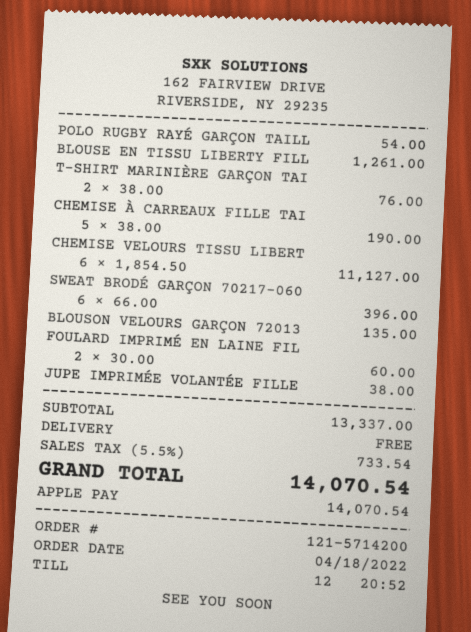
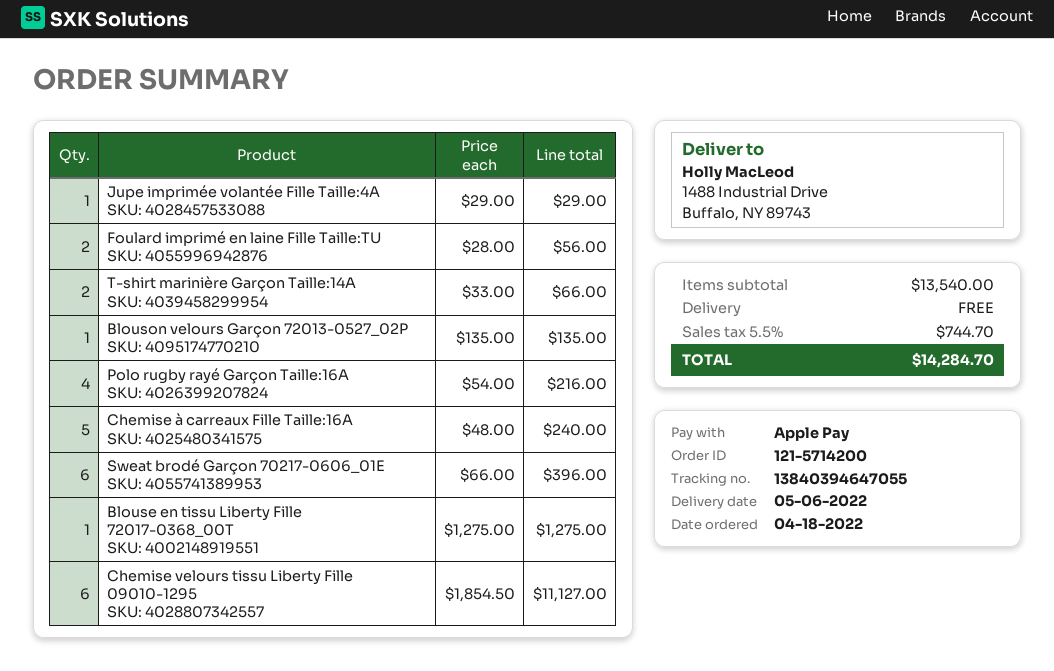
POLO RUGBY RAYÉ GARÇON TAILL: 1 x 54.00 = 54.00 -> 4 x 54.00 = 216.00
BLOUSE EN TISSU LIBERTY FILL: 1 x 1261.00 = 1261.00 -> 1 x 1275.00 = 1275.00
T-SHIRT MARINIÈRE GARÇON TAI: 2 x 38.00 = 76.00 -> 2 x 33.00 = 66.00
CHEMISE À CARREAUX FILLE TAI: 5 x 38.00 = 190.00 -> 5 x 48.00 = 240.00
FOULARD IMPRIMÉ EN LAINE FIL: 2 x 30.00 = 60.00 -> 2 x 28.00 = 56.00
JUPE IMPRIMÉE VOLANTÉE FILLE: 1 x 38.00 = 38.00 -> 1 x 29.00 = 29.00
subtotal: 13337.00 -> 13540.00
tax: 5.5% = 733.54 -> 5.5% = 744.70
total: 14070.54 -> 14284.70

